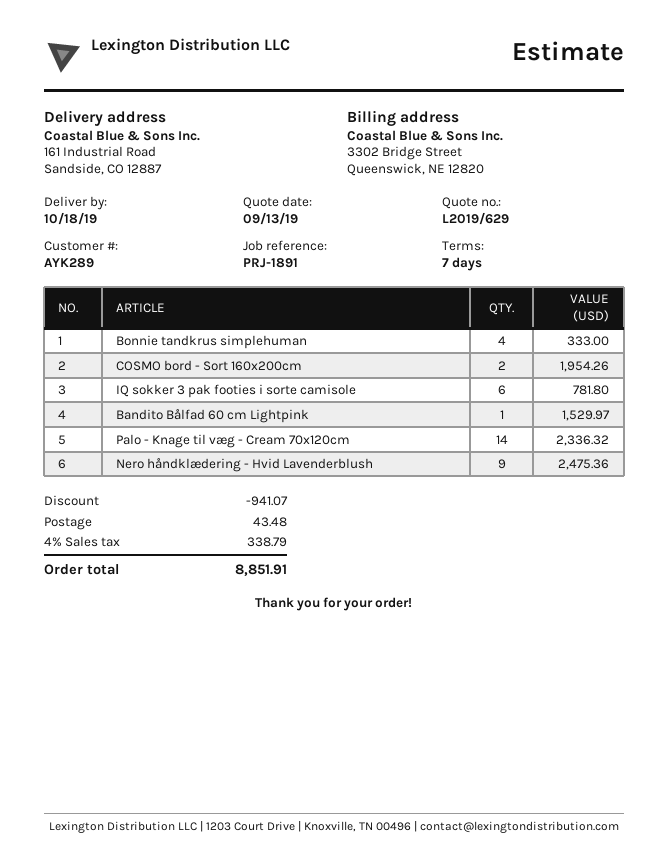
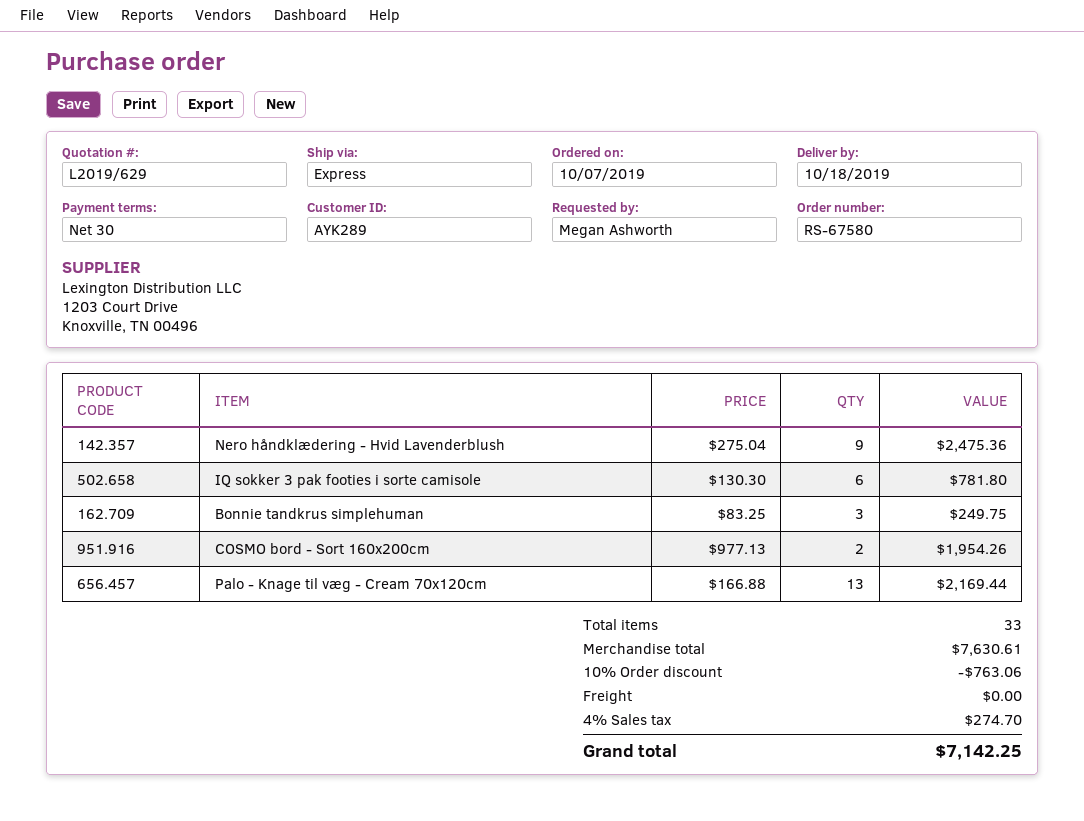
payment terms: 7 days -> 30 days
Bonnie tandkrus simplehuman: 4 for 333.00 -> 3 for 249.75
Bandito Bålfad 60 cm Lightpink: 1 for 1529.97 -> none
Palo - Knage til væg - Cream 70x120cm: 14 for 2336.32 -> 13 for 2169.44
discount: 941.07 -> 763.06
shipping: 43.48 -> 0.00
tax: 4% = 338.79 -> 4% = 274.70
total: 8851.91 -> 7142.25

